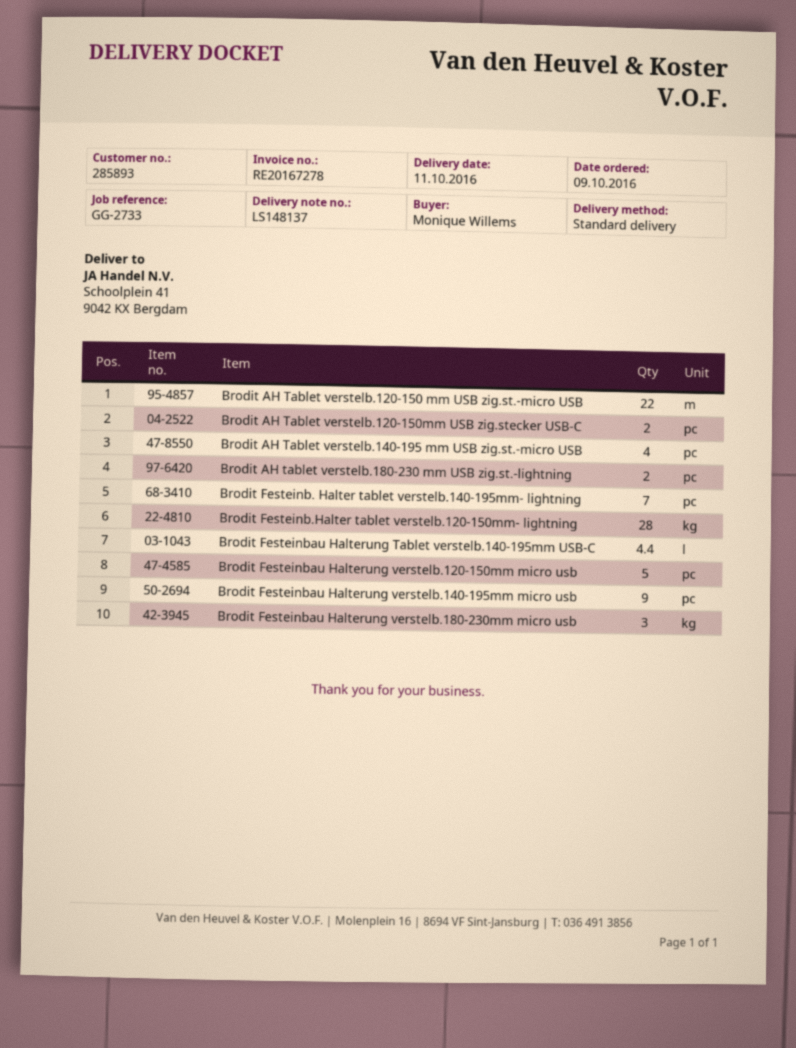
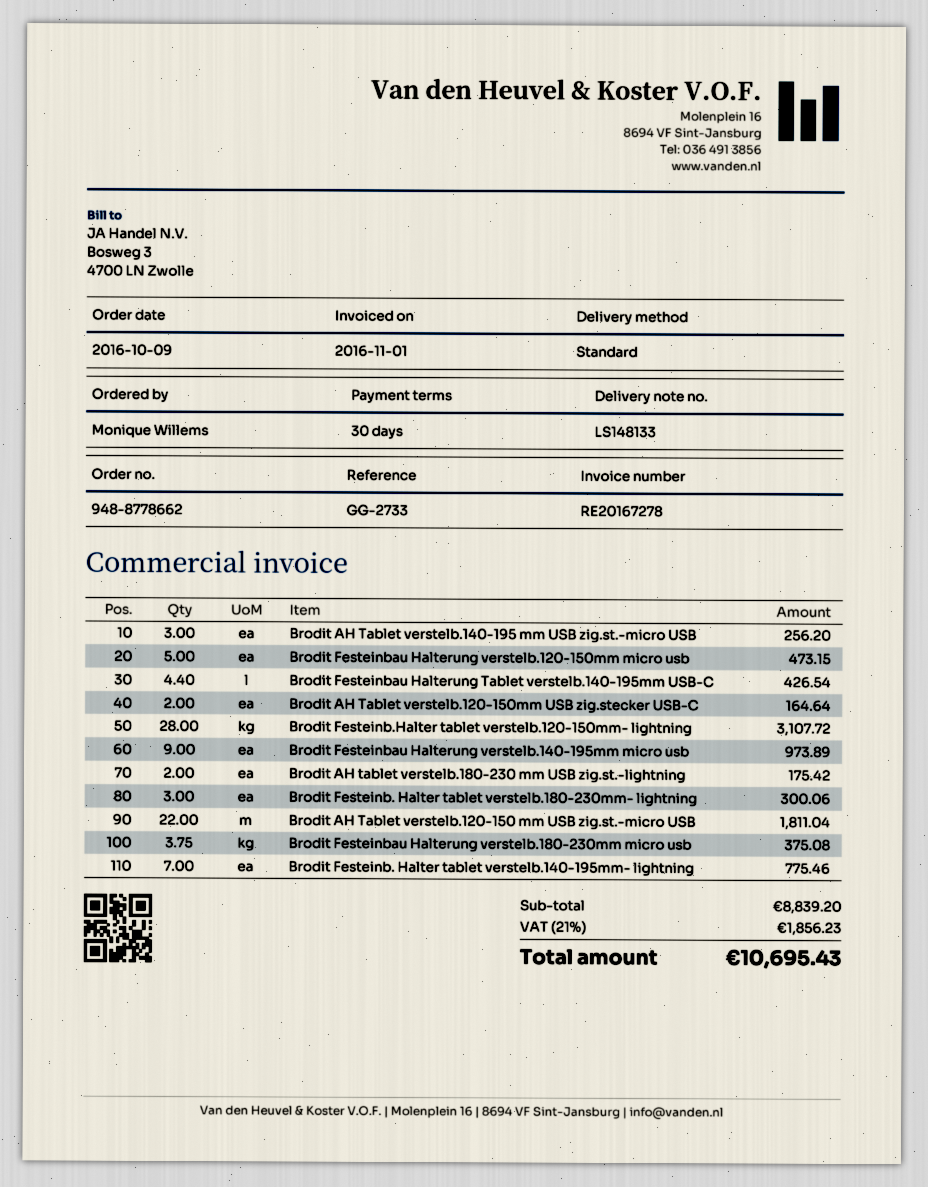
delivery note number: LS148137 -> LS148133
Brodit AH Tablet verstelb.140-195 mm USB zig.st.-micro USB: 4 -> 3
Brodit Festeinbau Halterung verstelb.180-230mm micro usb: 3 -> 3.75
Brodit Festeinb. Halter tablet verstelb.180-230mm- lightning: none -> 3

